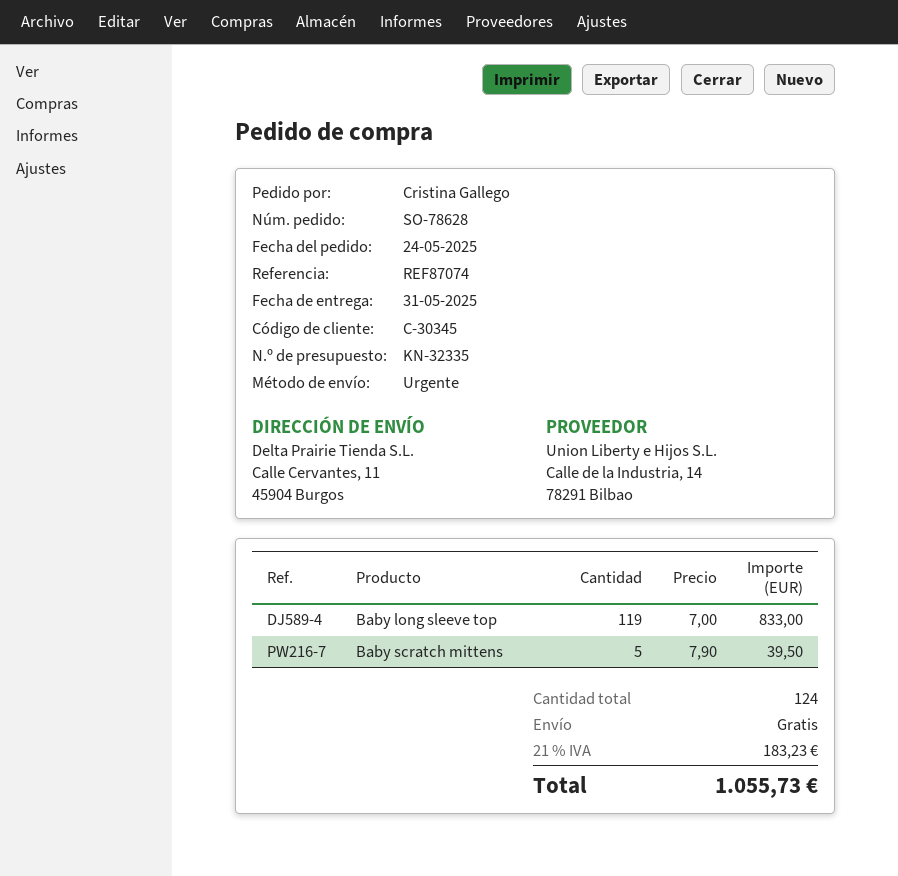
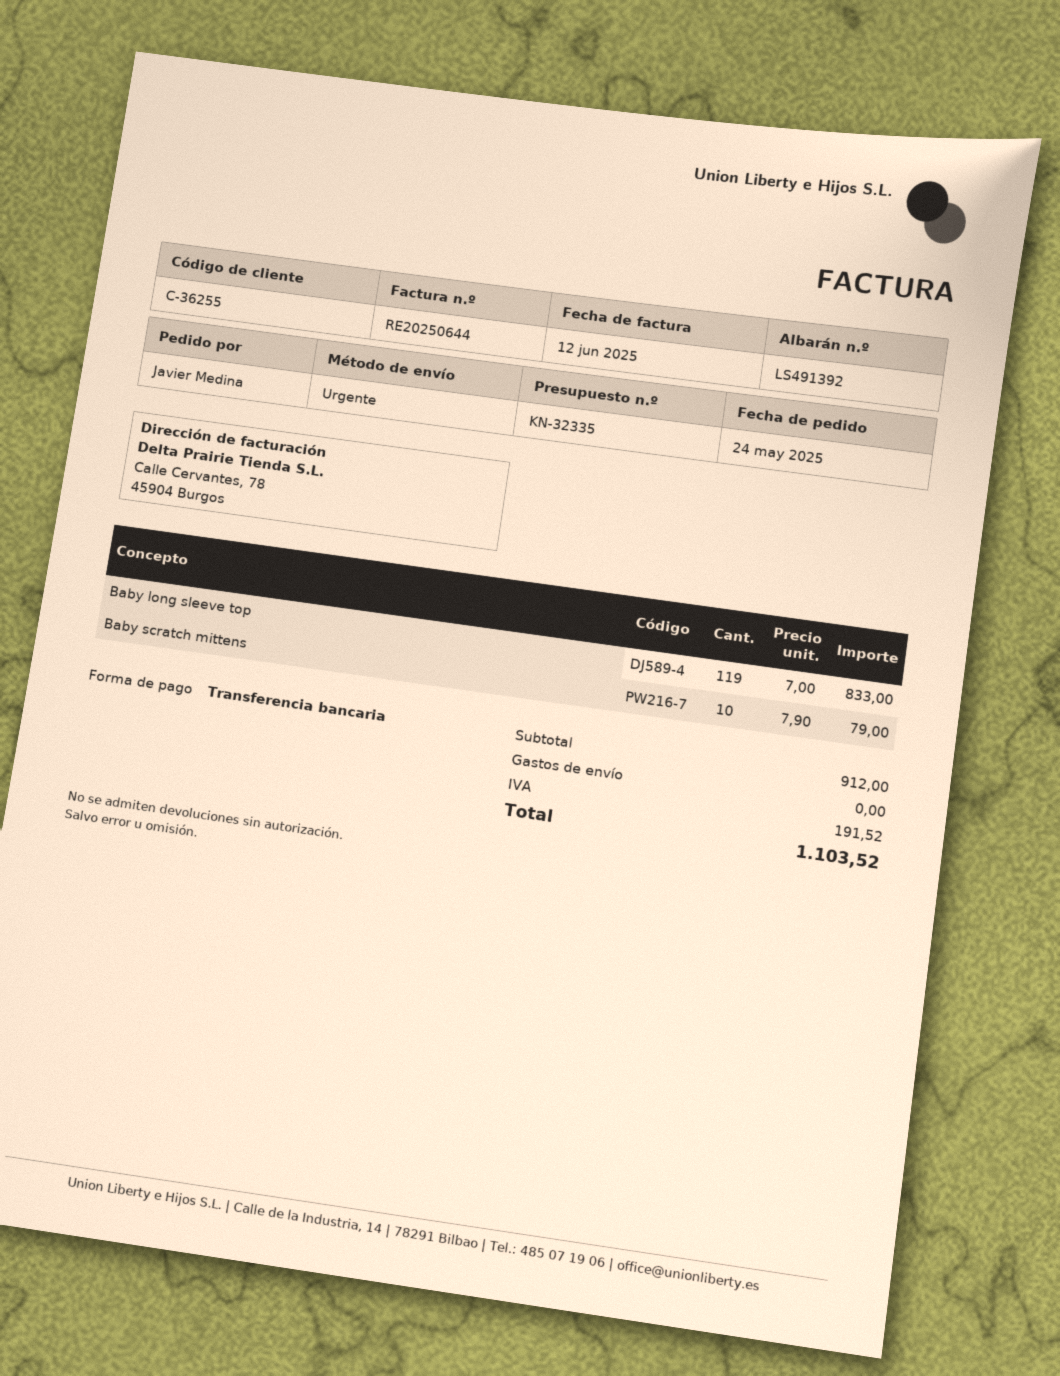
customer number: C-30345 -> C-36255
ordered by: Cristina Gallego -> Javier Medina
Baby scratch mittens: 5 x 7.90 = 39.50 -> 10 x 7.90 = 79.00
tax: 183.23 -> 191.52
total: 1055.73 -> 1103.52

